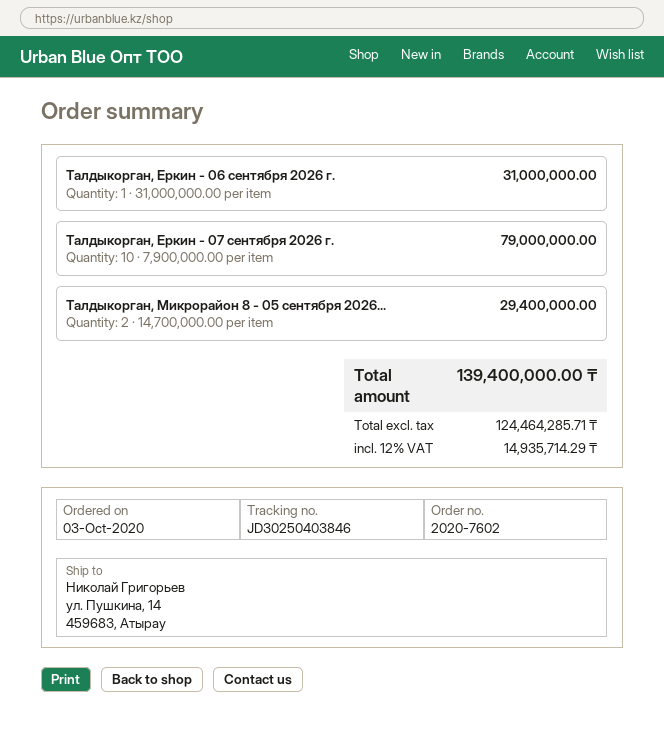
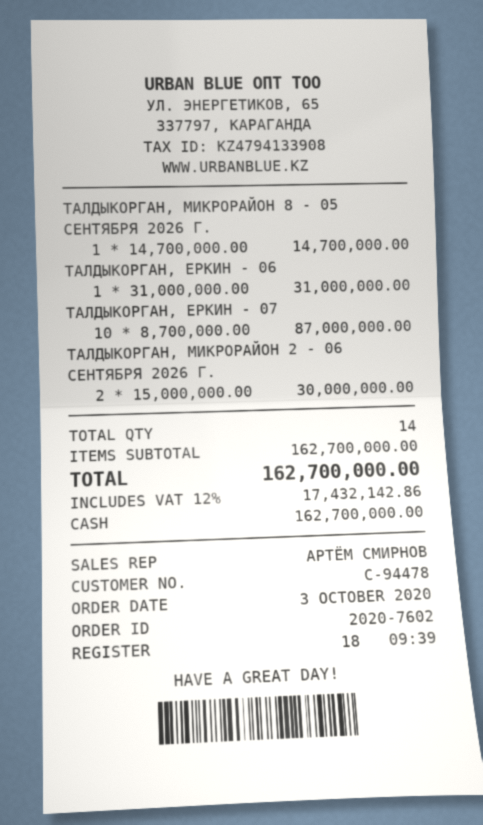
Талдыкорган, Еркин - 07 сентября 2026 г.: 10 x 7900000.00 = 79000000.00 -> 10 x 8700000.00 = 87000000.00
Талдыкорган, Микрорайон 8 - 05 сентября 2026...: 2 x 14700000.00 = 29400000.00 -> 1 x 14700000.00 = 14700000.00
ТАЛДЫКОРГАН, МИКРОРАЙОН 2 - 06 СЕНТЯБРЯ 2026 Г.: none -> 2 x 15000000.00 = 30000000.00
tax: 12% = 14935714.29 -> 12% = 17432142.86
total: 139400000.00 -> 162700000.00

